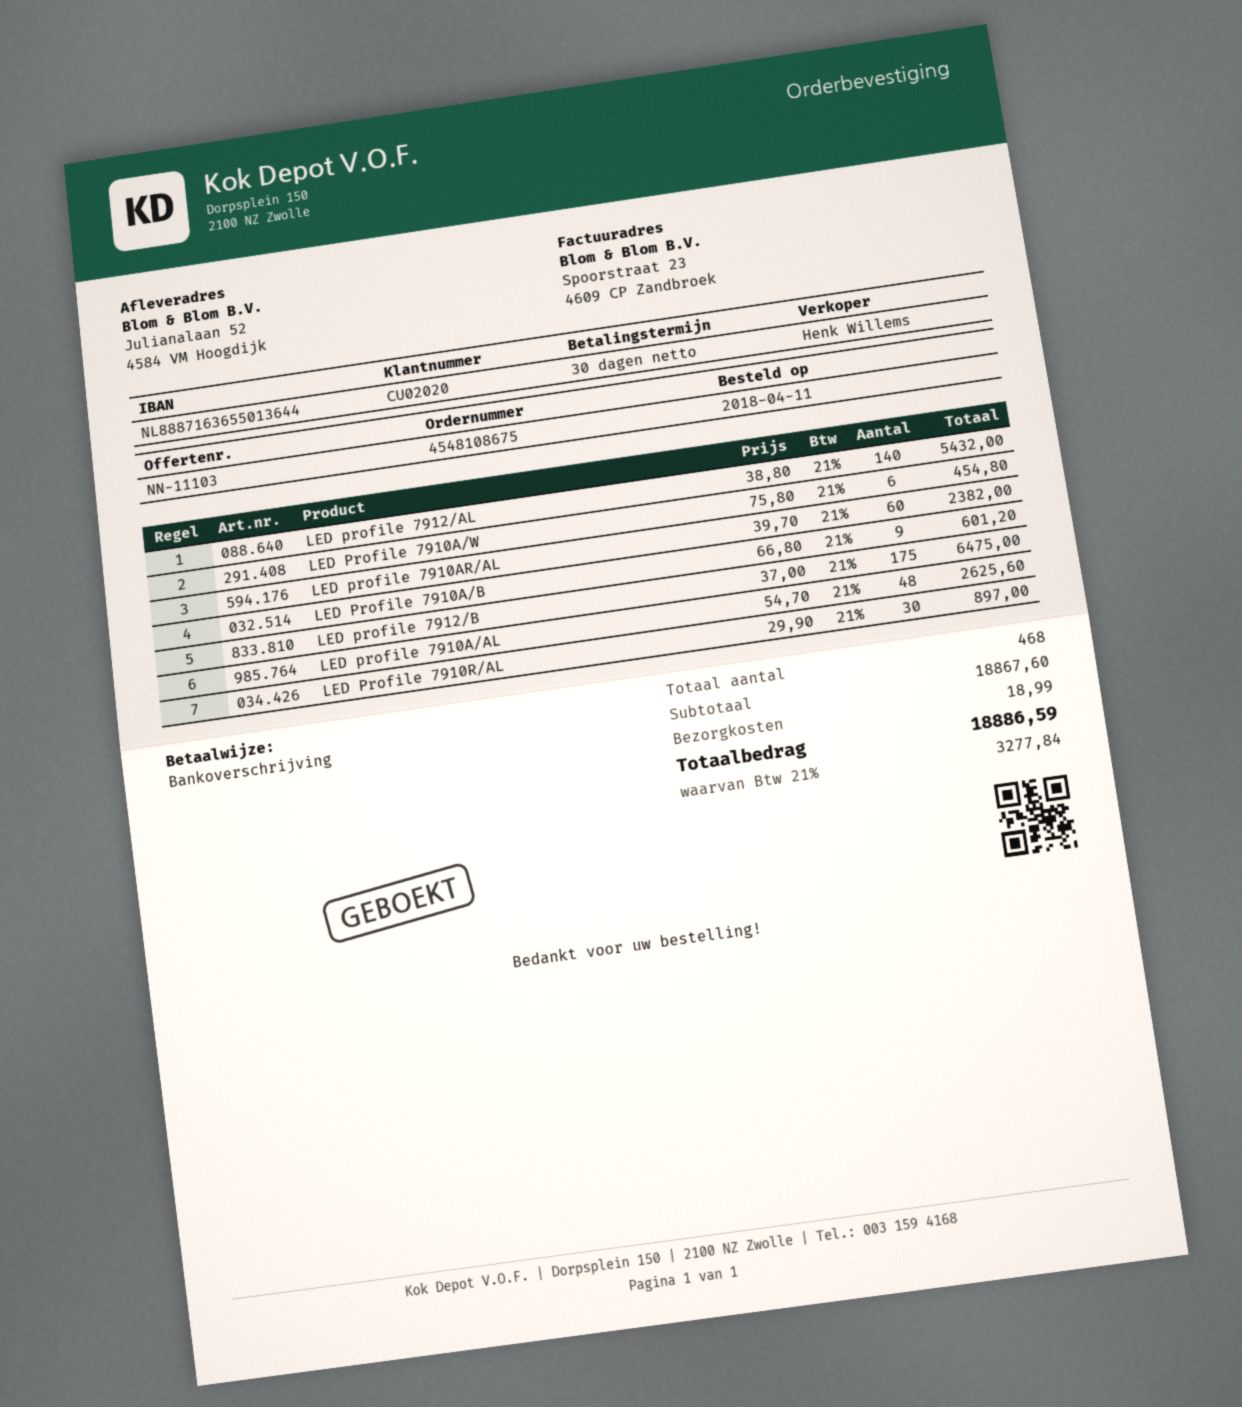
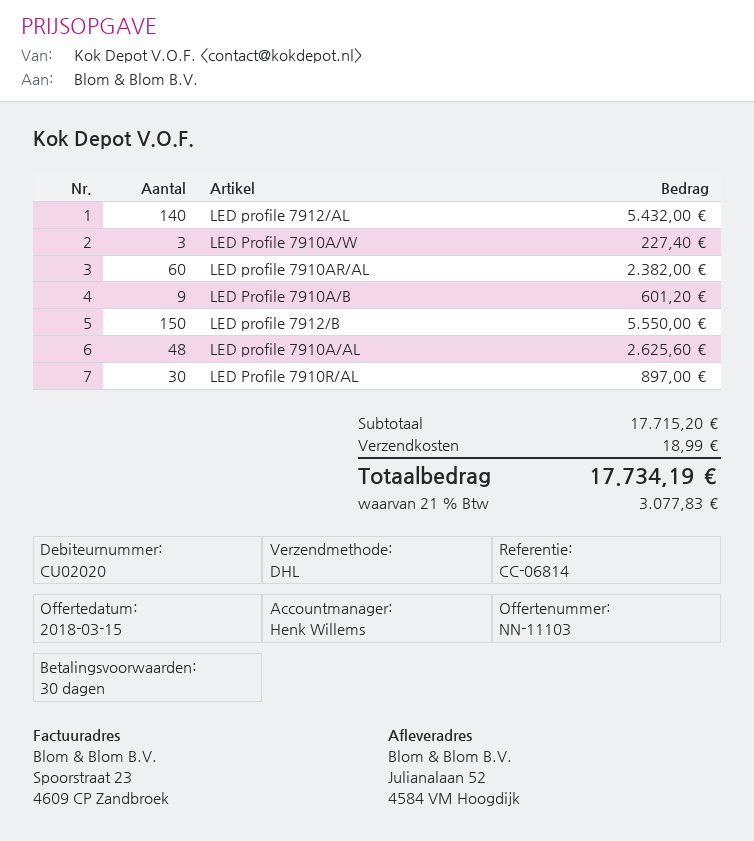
LED Profile 7910A/W: 6 for 454.80 -> 3 for 227.40
LED profile 7912/B: 175 for 6475.00 -> 150 for 5550.00
subtotal: 18867.60 -> 17715.20
tax: 21% = 3277.84 -> 21% = 3077.83
total: 18886.59 -> 17734.19

